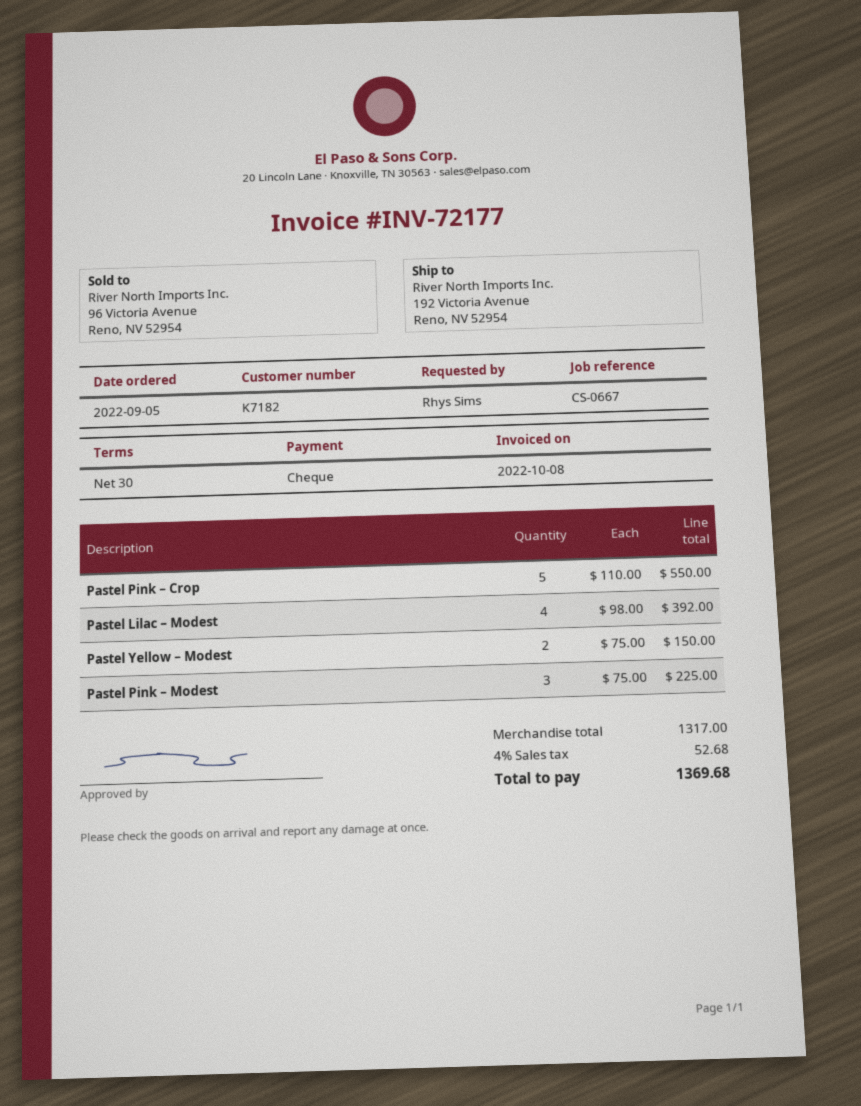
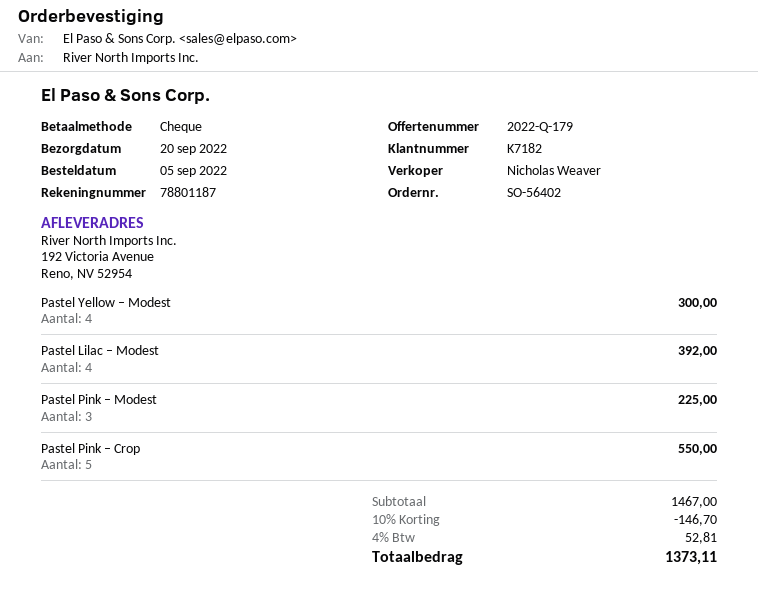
Pastel Yellow – Modest: 2 for 150.00 -> 4 for 300.00
subtotal: 1317.00 -> 1467.00
discount: none -> 10% = 146.70
tax: 4% = 52.68 -> 4% = 52.81
total: 1369.68 -> 1373.11

